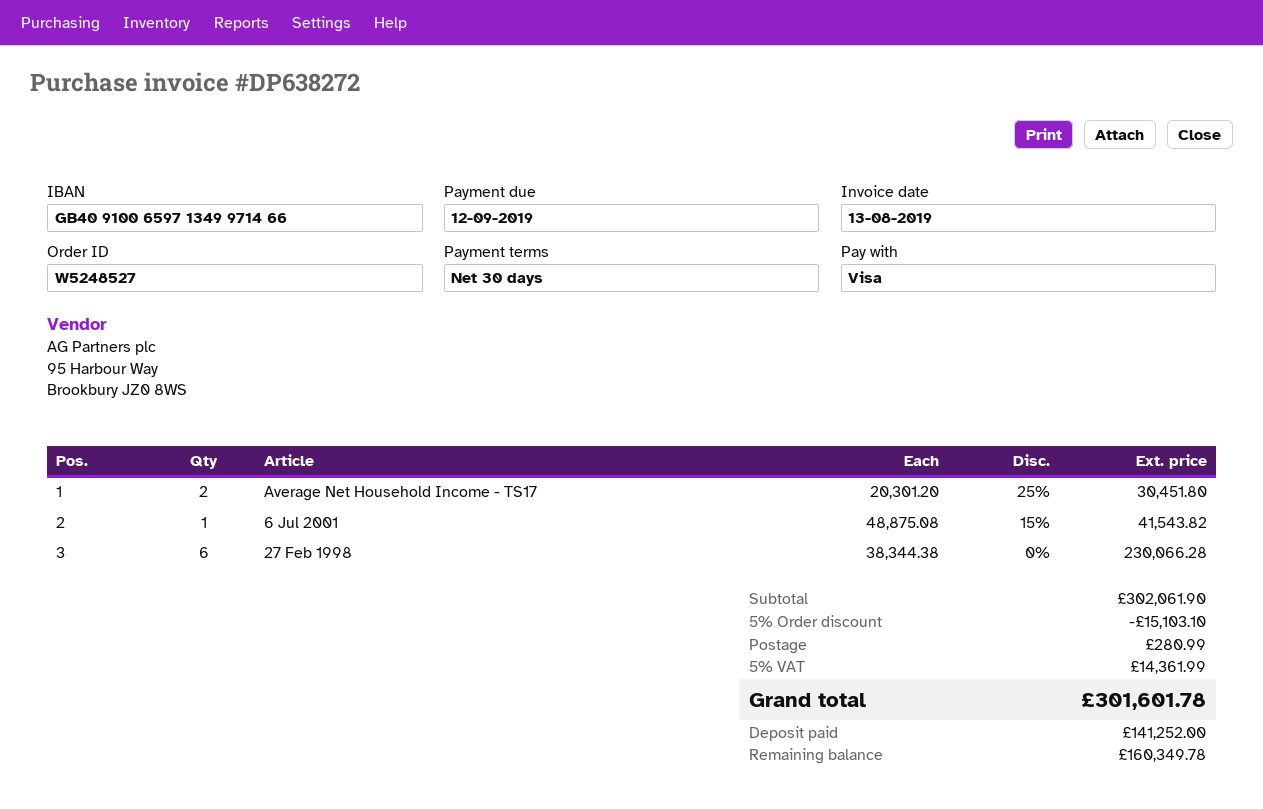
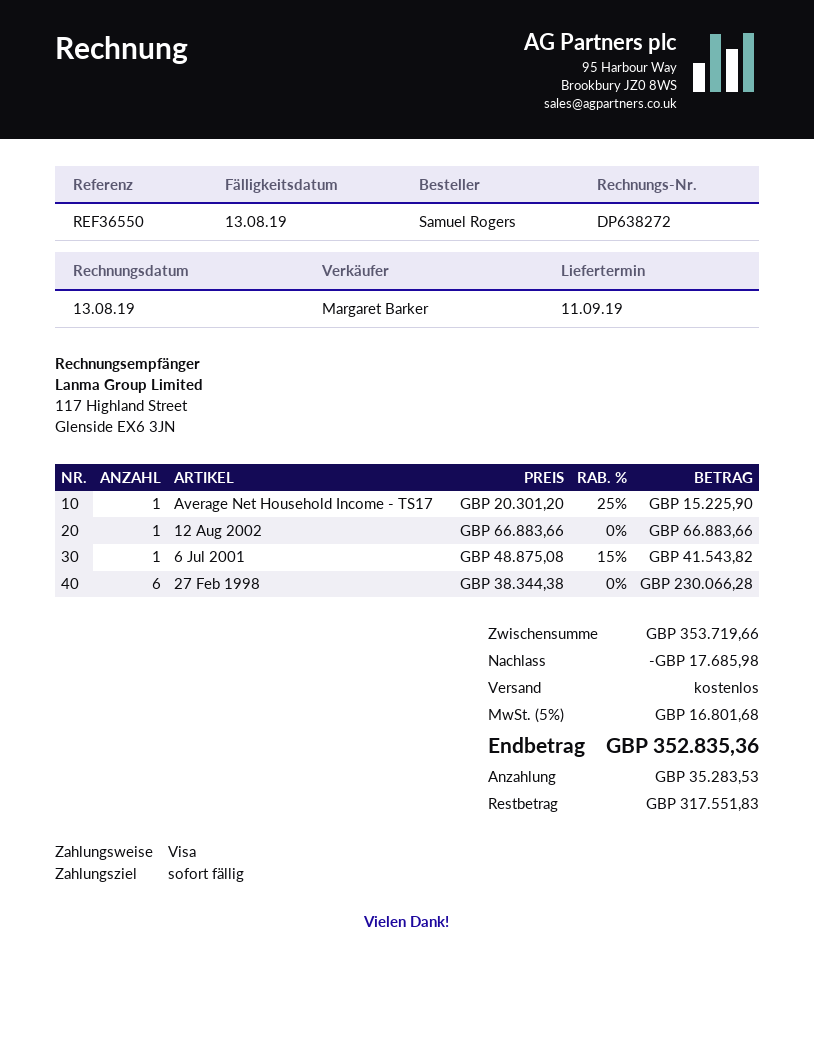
payment terms: 30 days -> on receipt
due date: 2019-09-12 -> 2019-08-13
Average Net Household Income - TS17: 2 x 20301.20 - 25% = 30451.80 -> 1 x 20301.20 - 25% = 15225.90
12 Aug 2002: none -> 1 x 66883.66 = 66883.66
subtotal: 302061.90 -> 353719.66
discount: 15103.10 -> 17685.98
shipping: 280.99 -> 0.00
tax: 5% = 14361.99 -> 5% = 16801.68
total: 301601.78 -> 352835.36
deposit: 141252.00 -> 35283.53
balance: 160349.78 -> 317551.83

